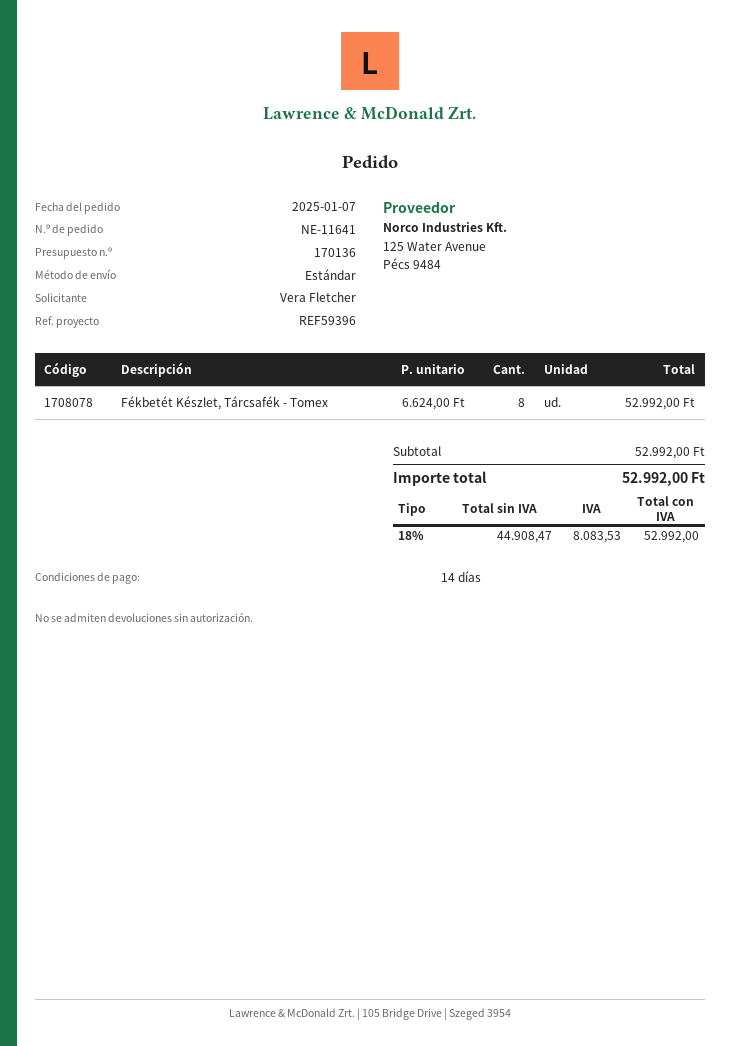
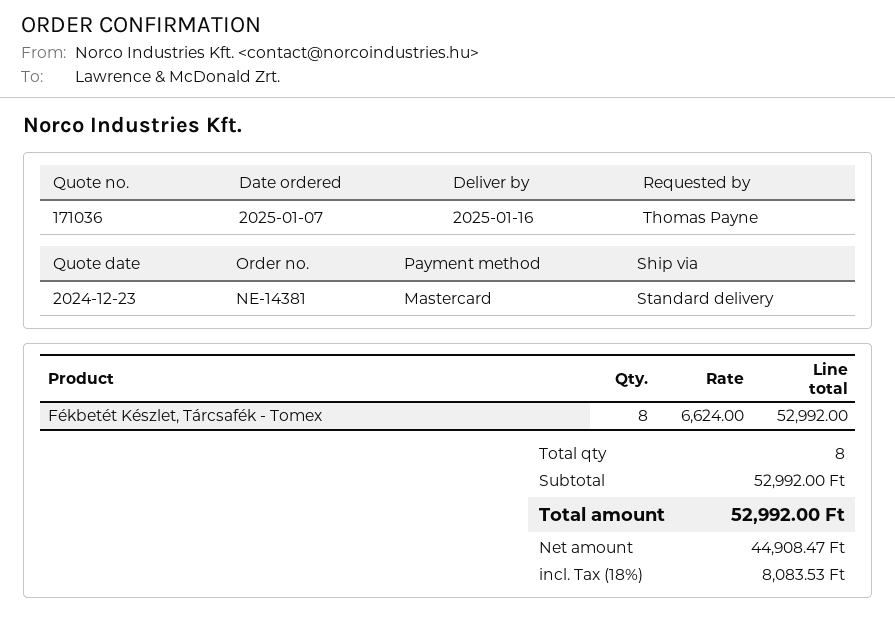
quote number: 170136 -> 171036
order number: NE-11641 -> NE-14381
ordered by: Vera Fletcher -> Thomas Payne

